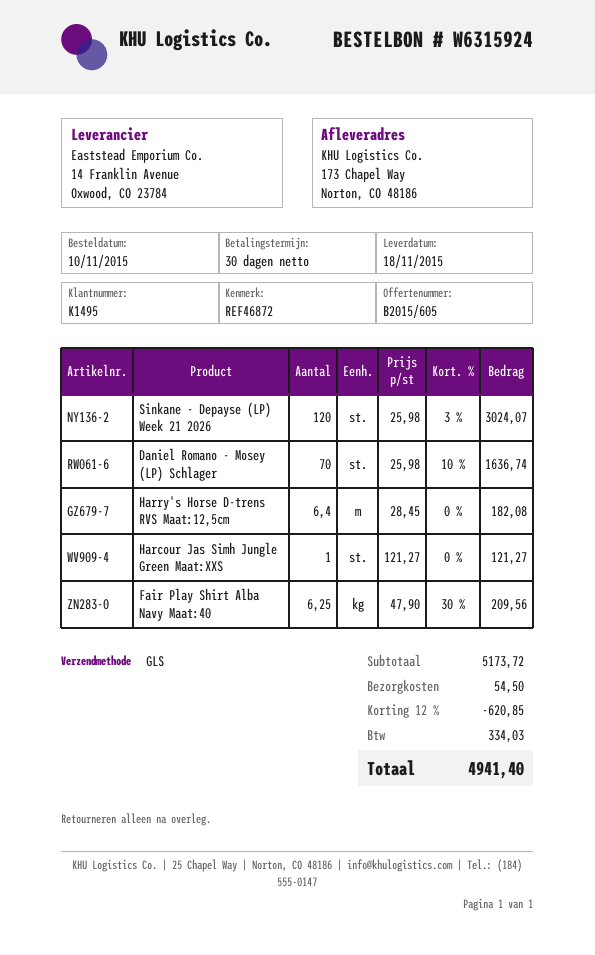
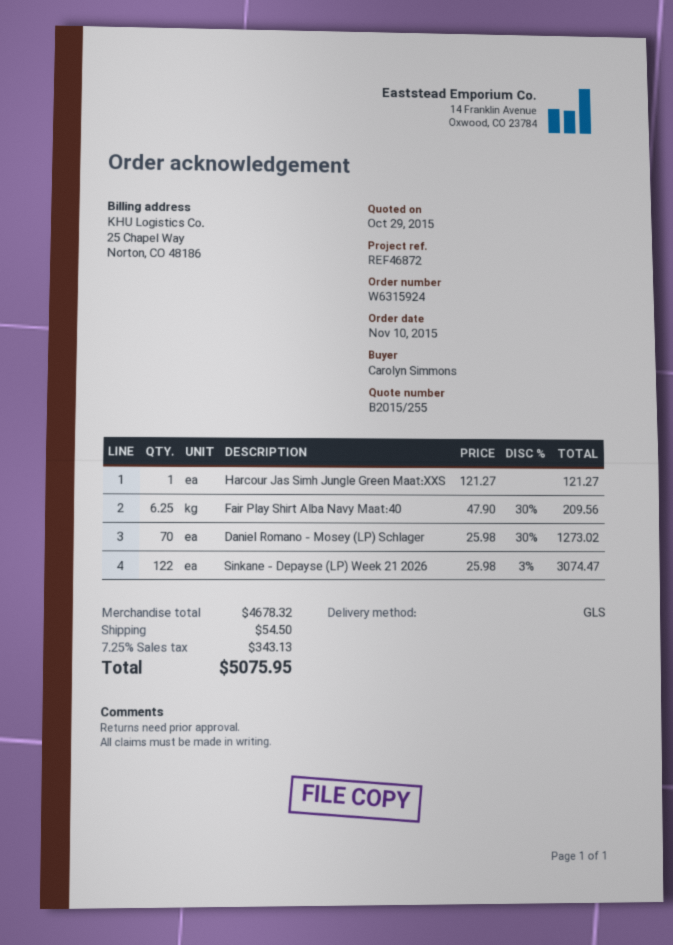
quote number: B2015/605 -> B2015/255
Sinkane - Depayse (LP) Week 21 2026: 120 x 25.98 - 3% = 3024.07 -> 122 x 25.98 - 3% = 3074.47
Daniel Romano - Mosey (LP) Schlager: 70 x 25.98 - 10% = 1636.74 -> 70 x 25.98 - 30% = 1273.02
Harry's Horse D-trens RVS Maat:12,5cm: 6.4 x 28.45 = 182.08 -> none
subtotal: 5173.72 -> 4678.32
discount: 12% = 620.85 -> none
tax: 334.03 -> 343.13
total: 4941.40 -> 5075.95

